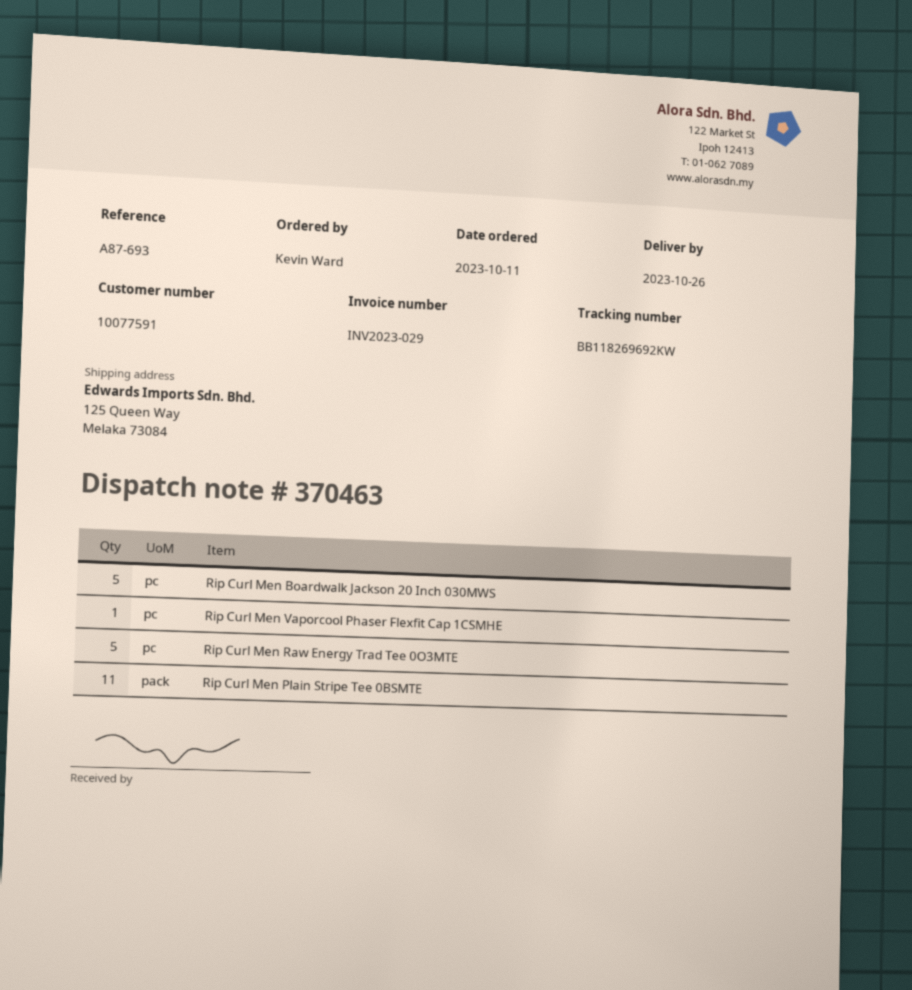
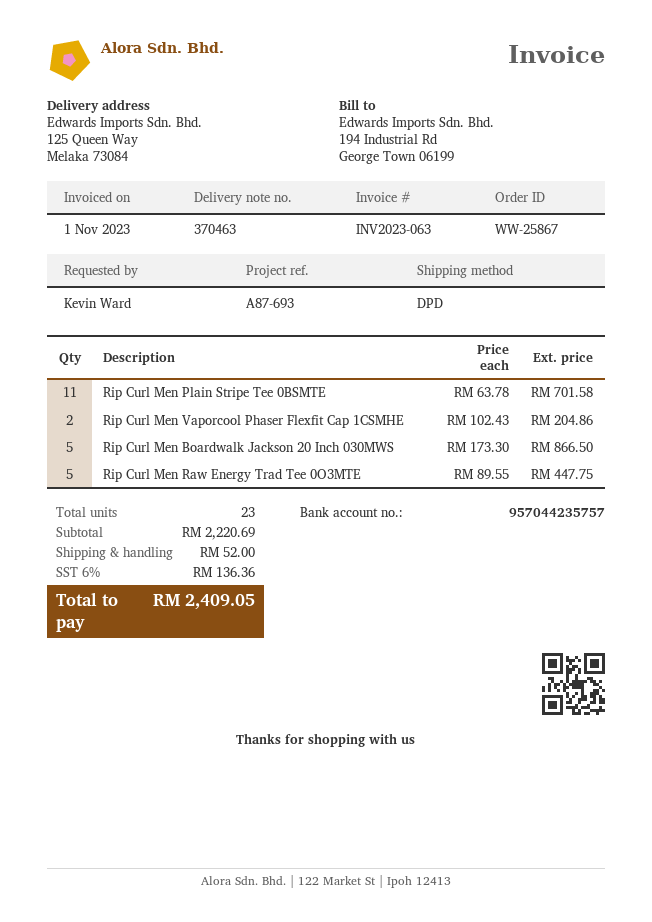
invoice number: INV2023-029 -> INV2023-063
Rip Curl Men Vaporcool Phaser Flexfit Cap 1CSMHE: 1 -> 2

